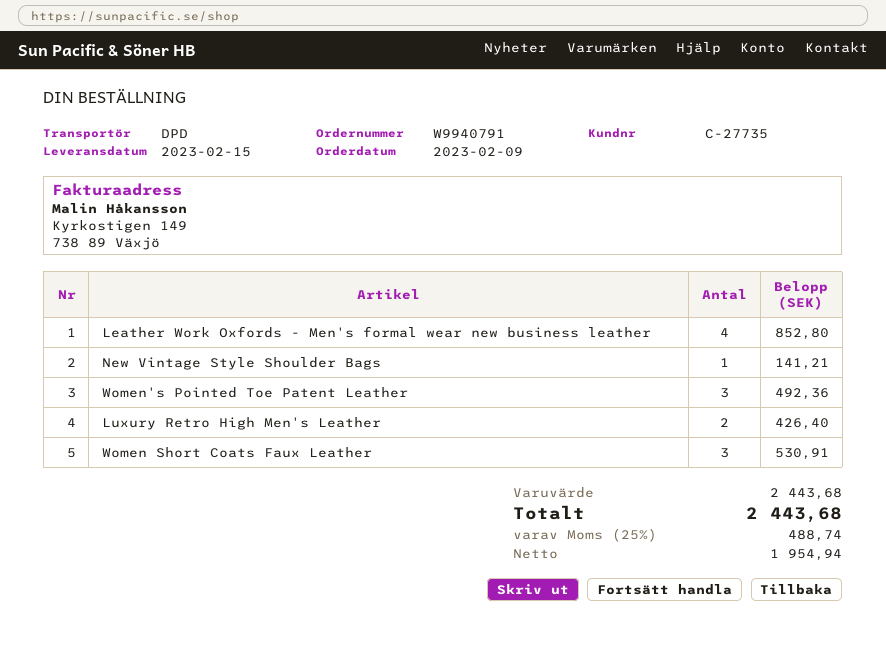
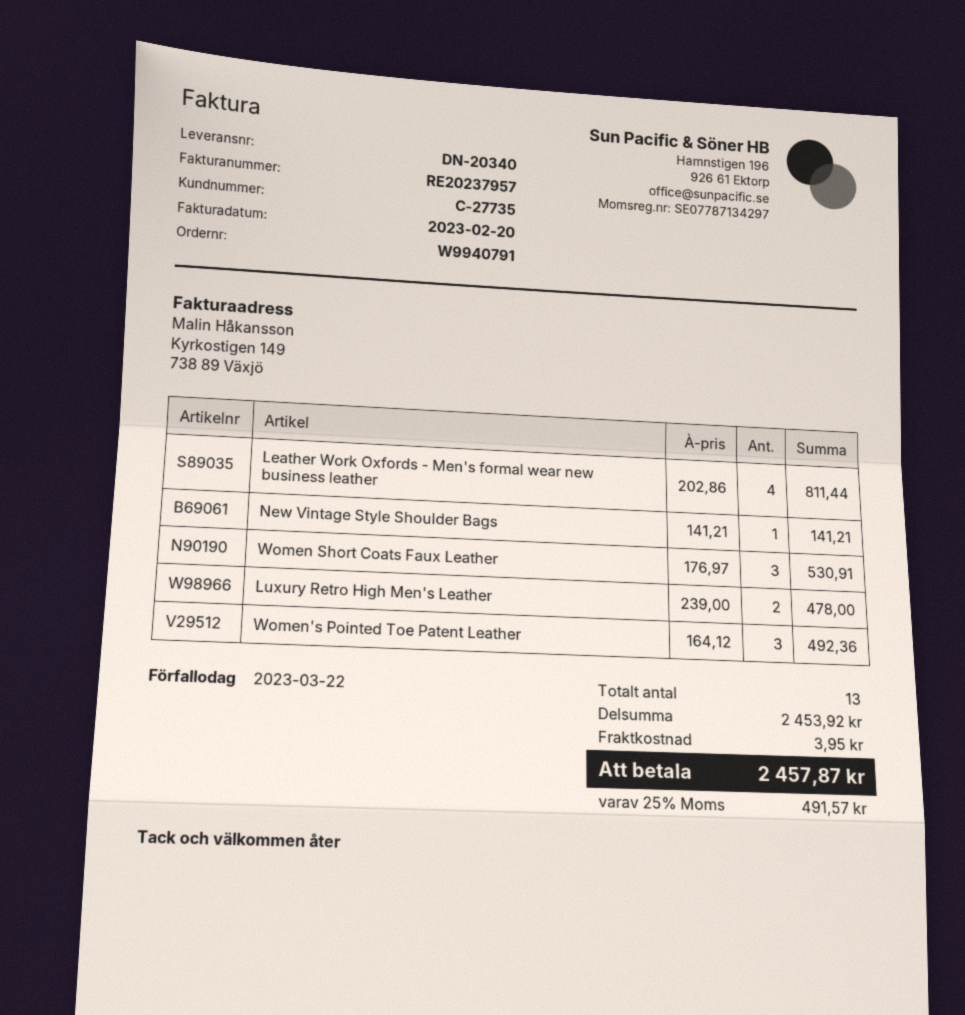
Leather Work Oxfords - Men's formal wear new business leather: 4 for 852.80 -> 4 for 811.44
Luxury Retro High Men's Leather: 2 for 426.40 -> 2 for 478.00
subtotal: 2443.68 -> 2453.92
shipping: none -> 3.95
tax: 25% = 488.74 -> 25% = 491.57
total: 2443.68 -> 2457.87

